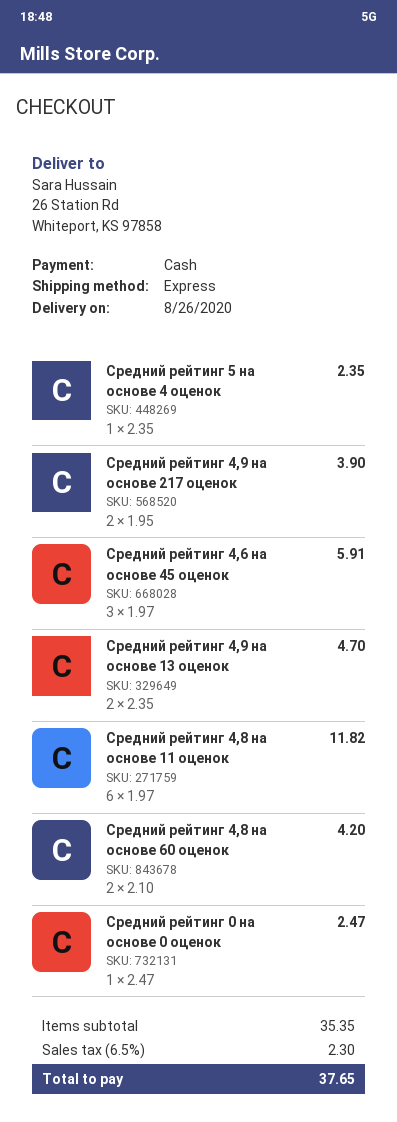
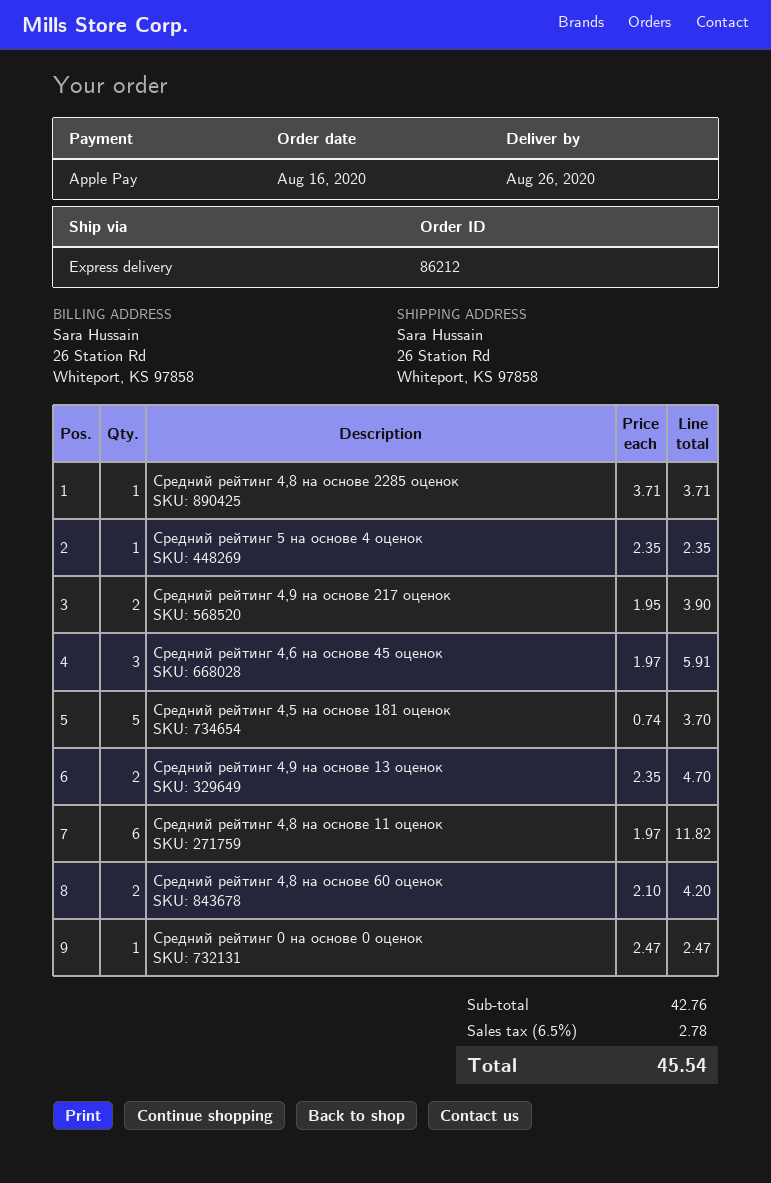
payment method: cash -> Apple Pay
Средний рейтинг 4,8 на основе 2285 оценок: none -> 1 x 3.71 = 3.71
Средний рейтинг 4,5 на основе 181 оценок: none -> 5 x 0.74 = 3.70
subtotal: 35.35 -> 42.76
tax: 6.5% = 2.30 -> 6.5% = 2.78
total: 37.65 -> 45.54

